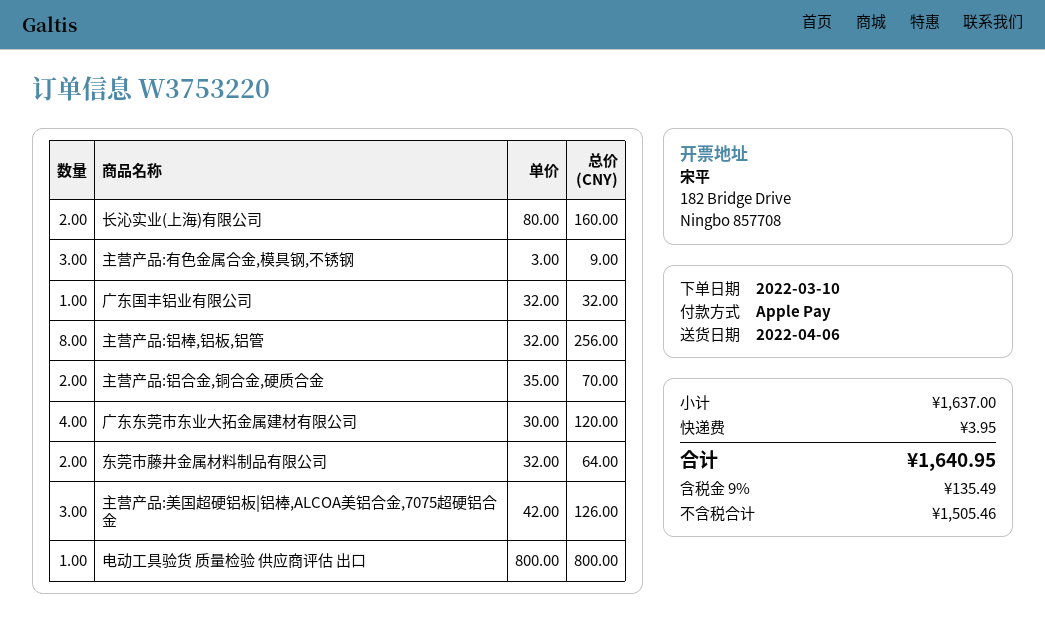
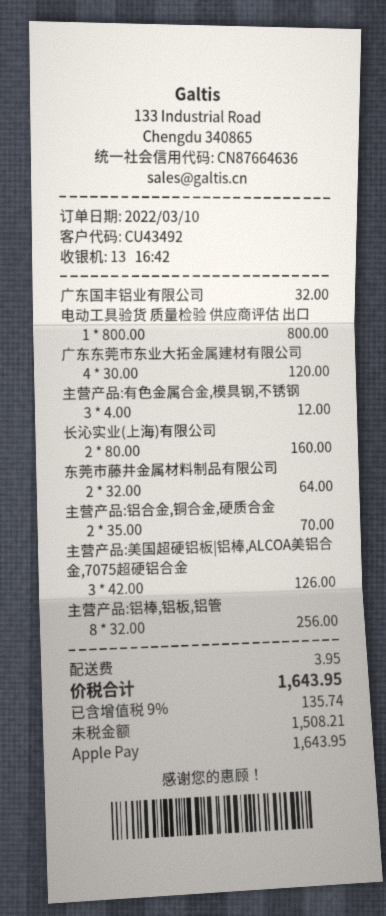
主营产品:有色金属合金,模具钢,不锈钢: 3 x 3.00 = 9.00 -> 3 x 4.00 = 12.00
net: 1505.46 -> 1508.21
tax: 9% = 135.49 -> 9% = 135.74
total: 1640.95 -> 1643.95

